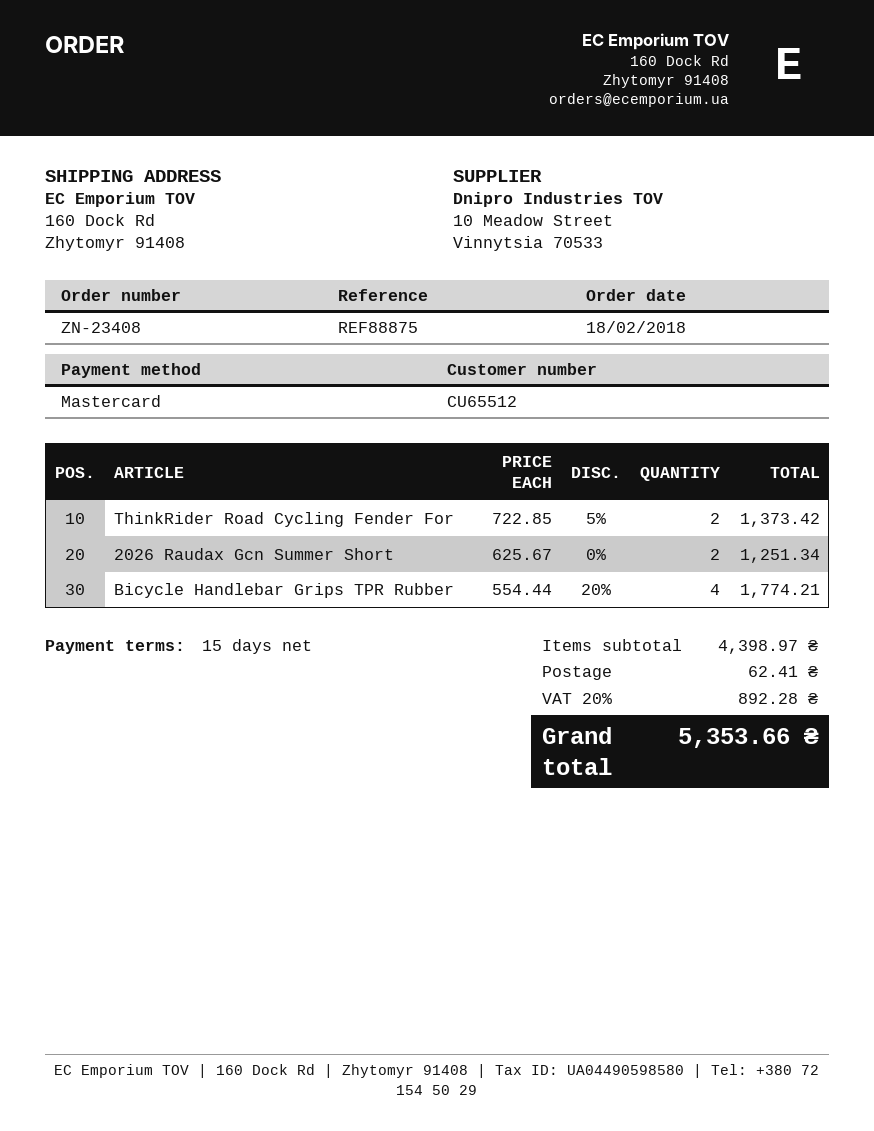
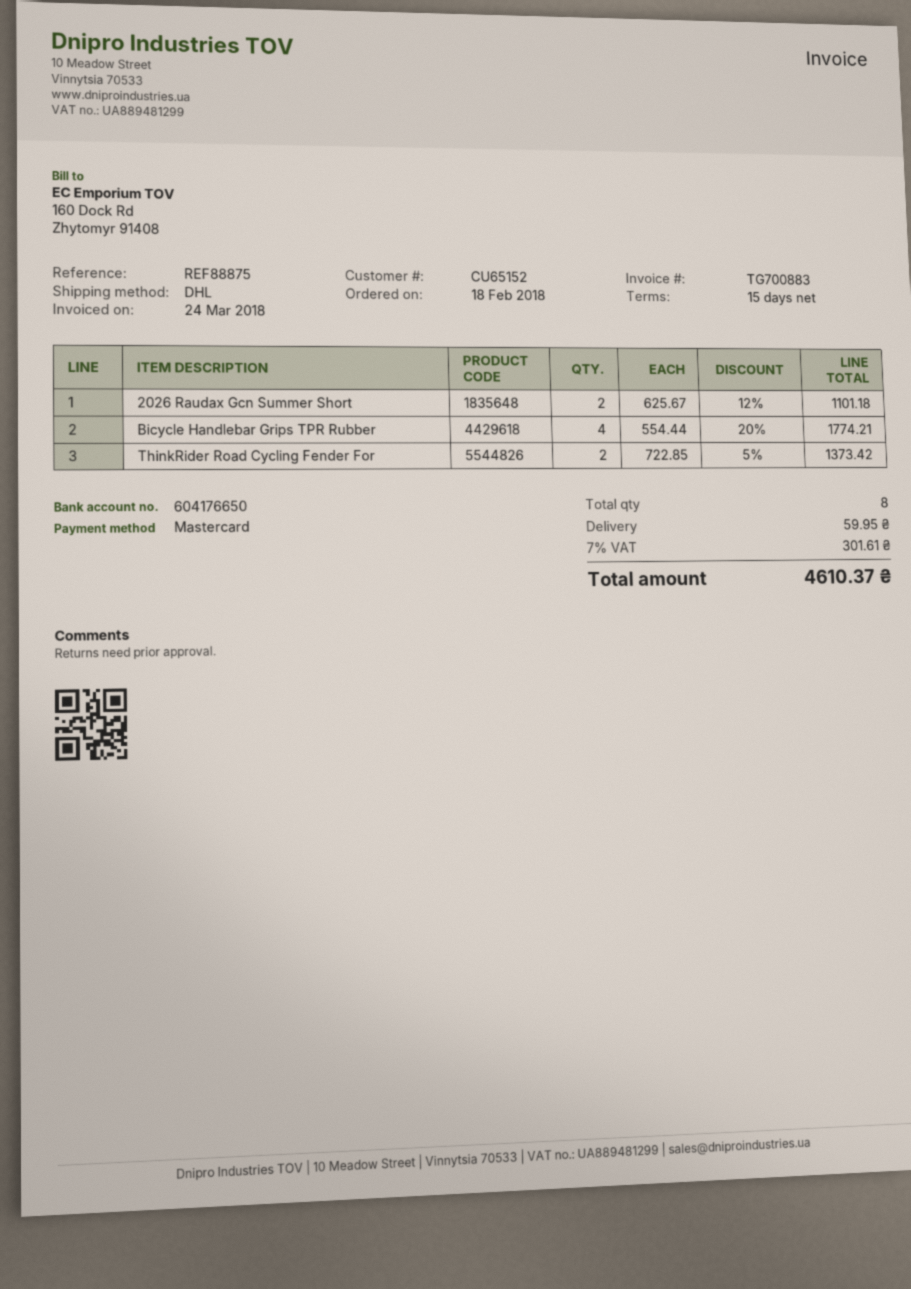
customer number: CU65512 -> CU65152
2026 Raudax Gcn Summer Short: 2 x 625.67 = 1251.34 -> 2 x 625.67 - 12% = 1101.18
shipping: 62.41 -> 59.95
tax: 20% = 892.28 -> 7% = 301.61
total: 5353.66 -> 4610.37

